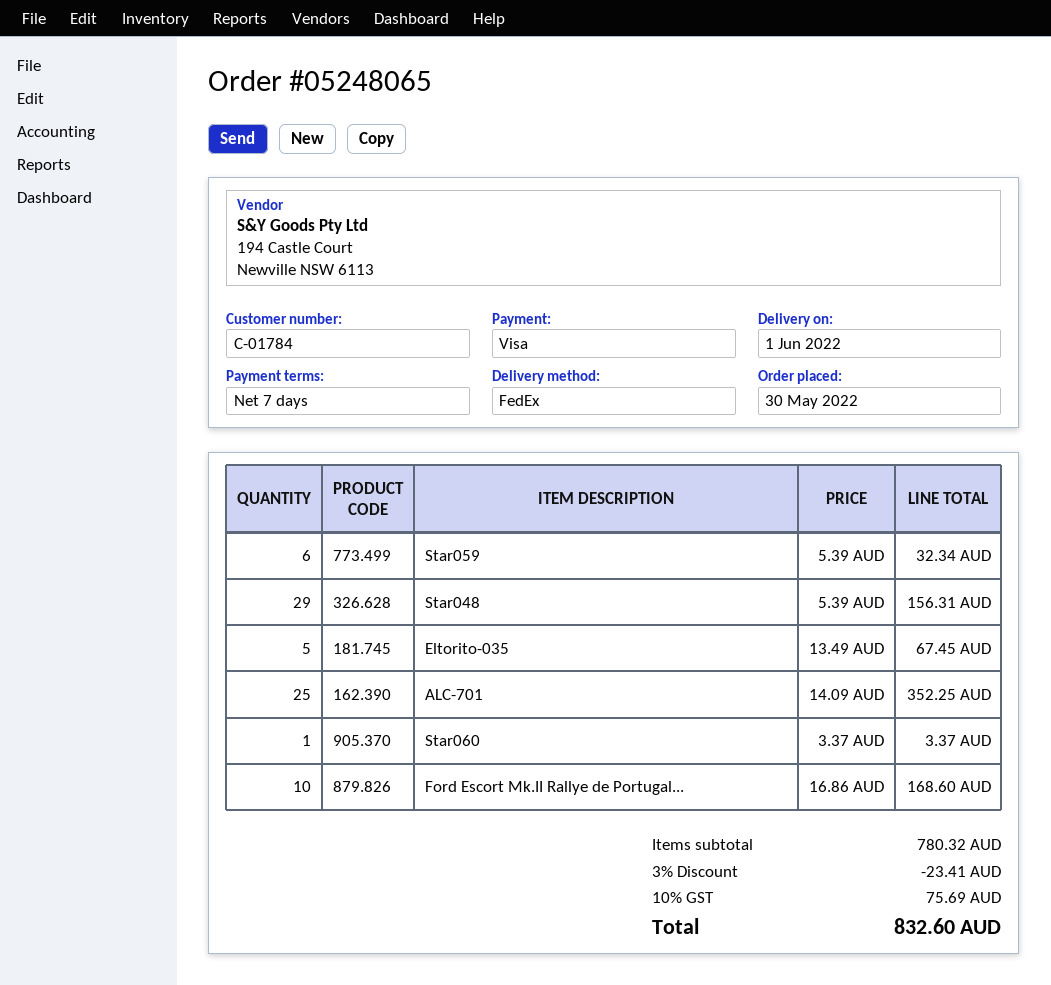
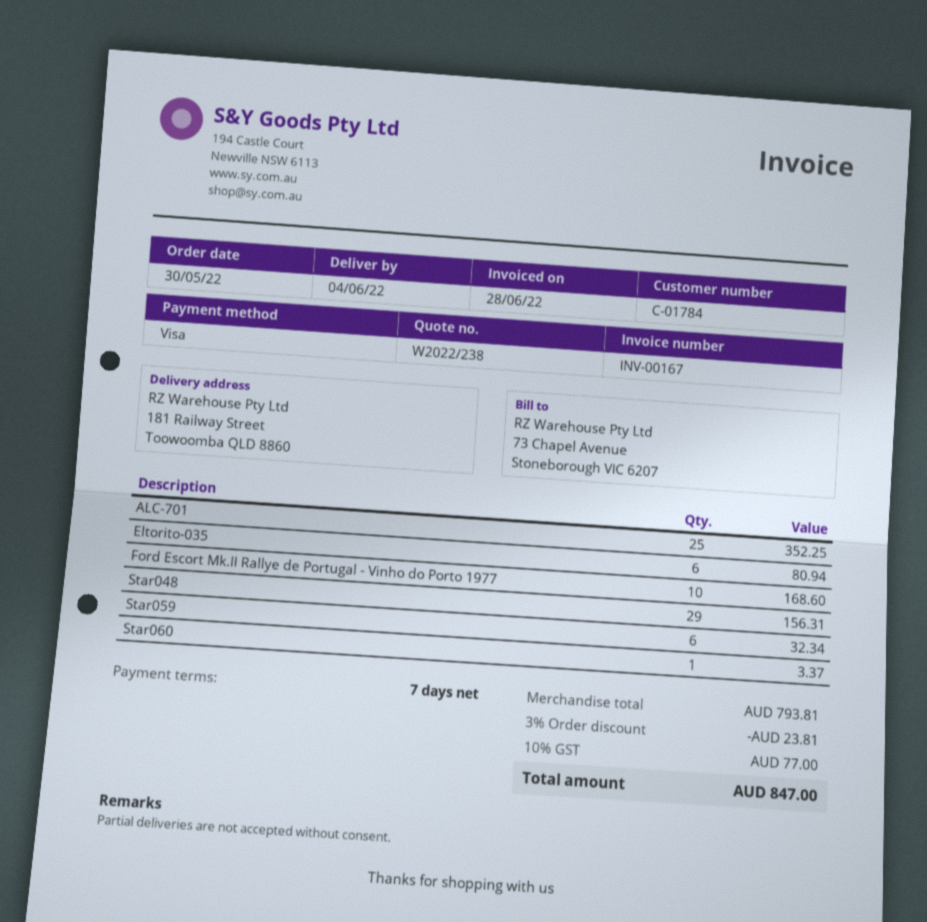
delivery date: 2022-06-01 -> 2022-06-04
Eltorito-035: 5 for 67.45 -> 6 for 80.94
subtotal: 780.32 -> 793.81
discount: 3% = 23.41 -> 3% = 23.81
tax: 10% = 75.69 -> 10% = 77.00
total: 832.60 -> 847.00

